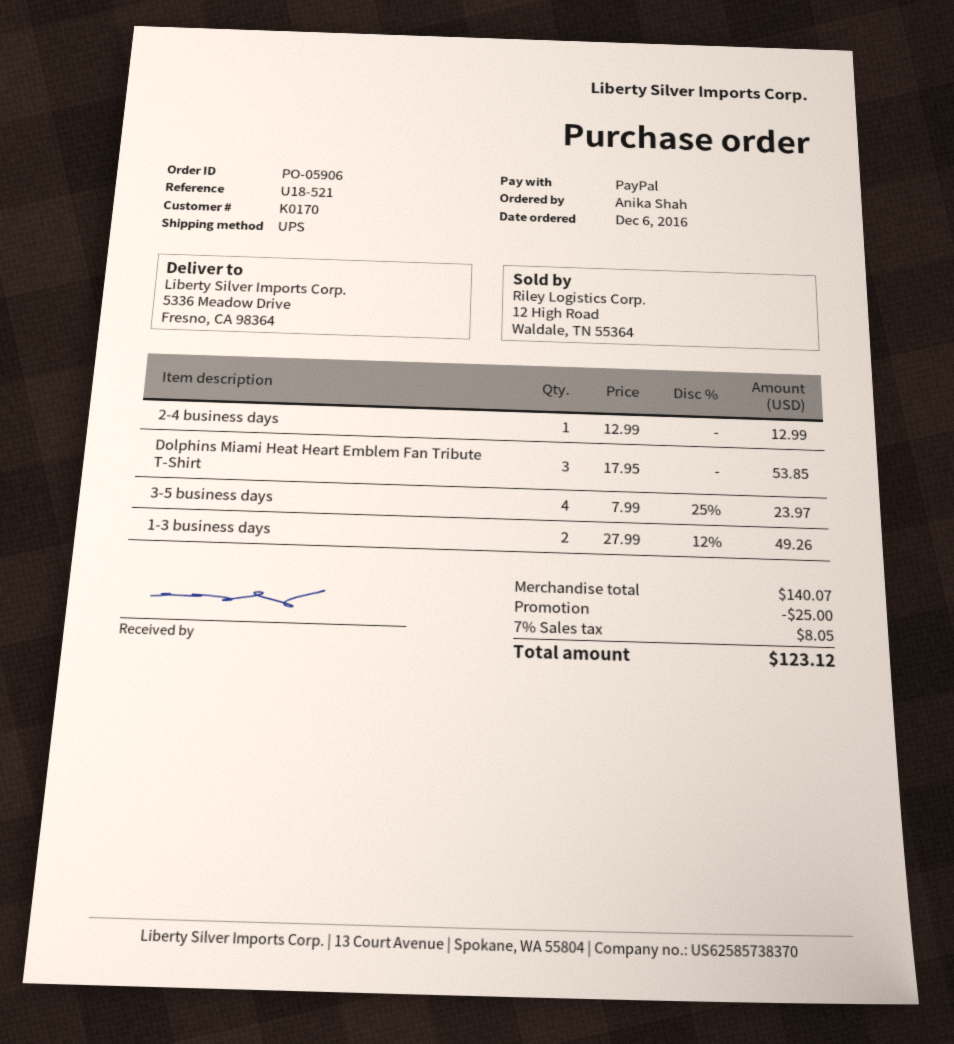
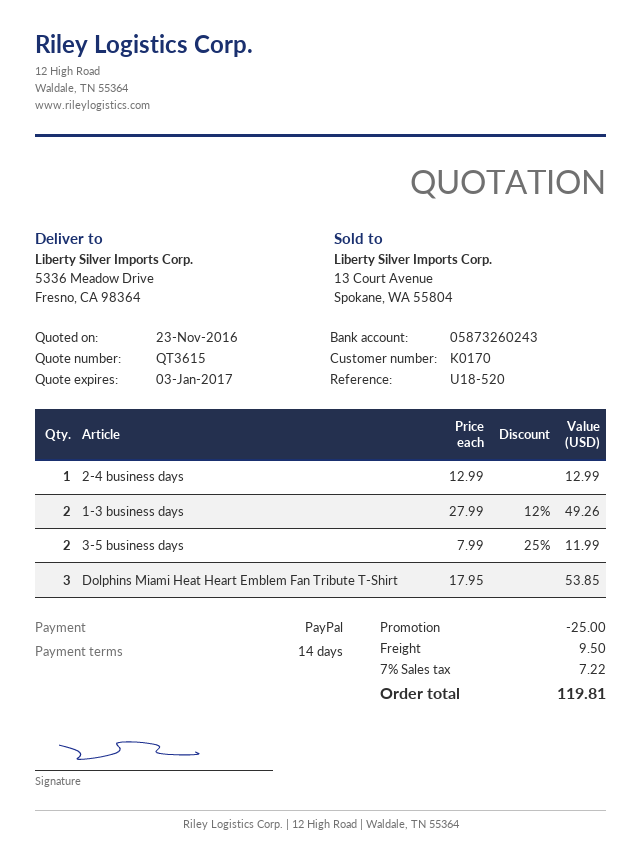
reference: U18-521 -> U18-520
3-5 business days: 4 x 7.99 - 25% = 23.97 -> 2 x 7.99 - 25% = 11.99
shipping: none -> 9.50
tax: 7% = 8.05 -> 7% = 7.22
total: 123.12 -> 119.81

